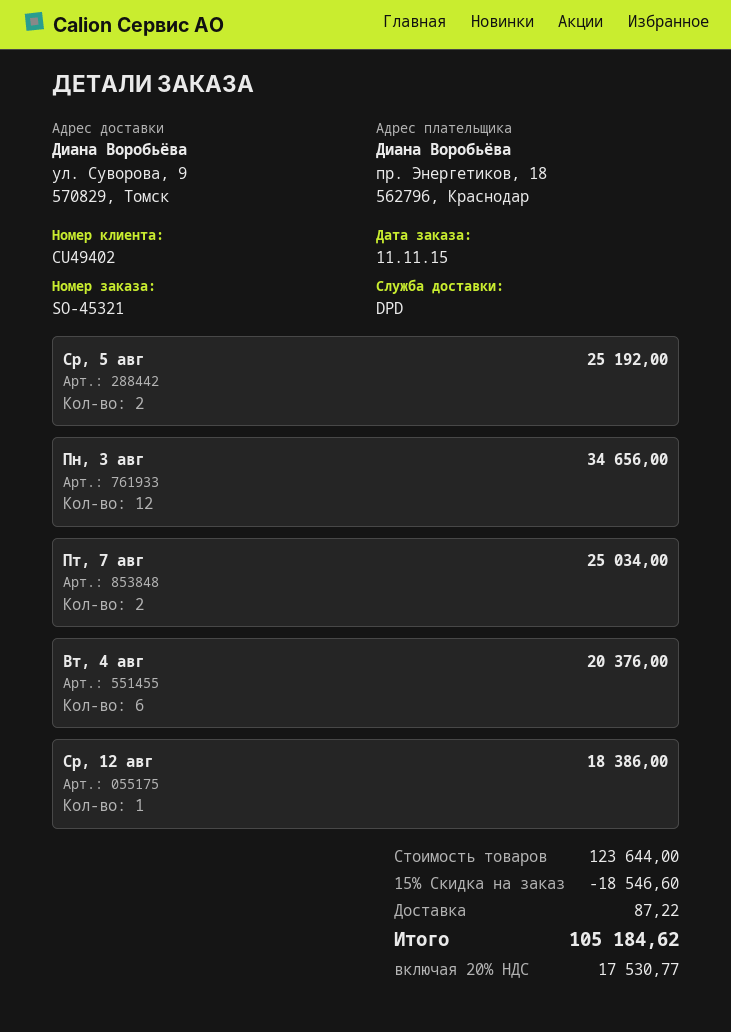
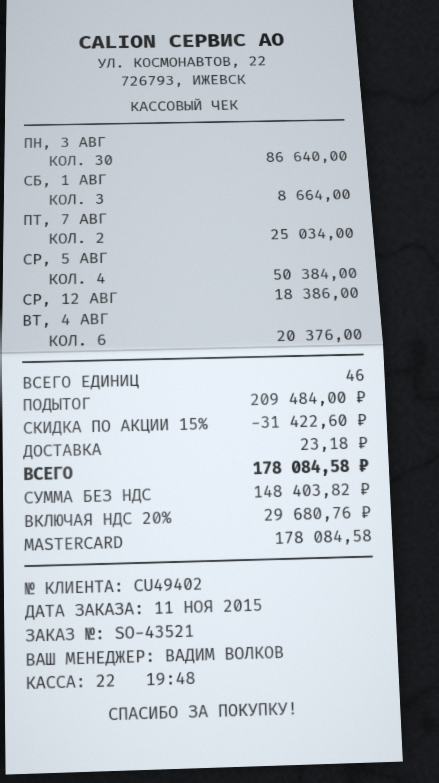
order number: SO-45321 -> SO-43521
Ср, 5 авг: 2 for 25192.00 -> 4 for 50384.00
Пн, 3 авг: 12 for 34656.00 -> 30 for 86640.00
СБ, 1 АВГ: none -> 3 for 8664.00
subtotal: 123644.00 -> 209484.00
discount: 15% = 18546.60 -> 15% = 31422.60
shipping: 87.22 -> 23.18
tax: 20% = 17530.77 -> 20% = 29680.76
total: 105184.62 -> 178084.58

